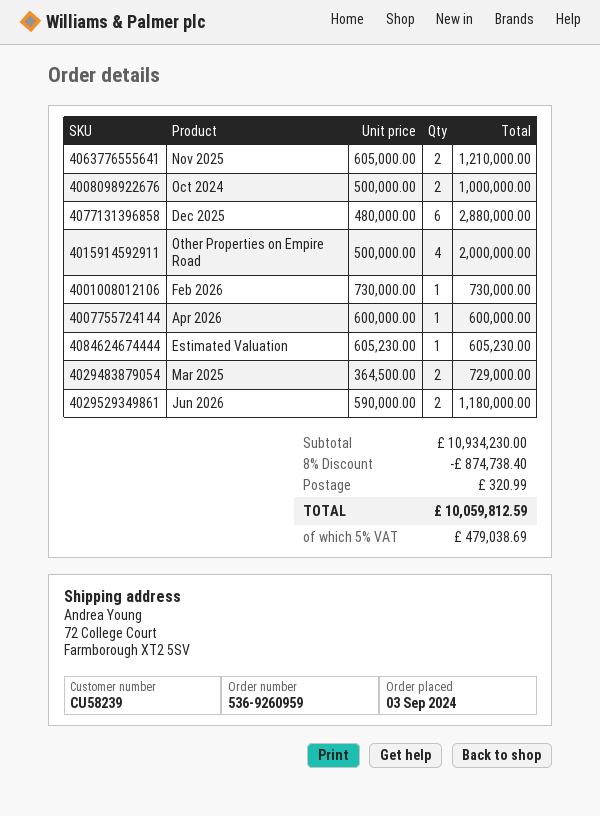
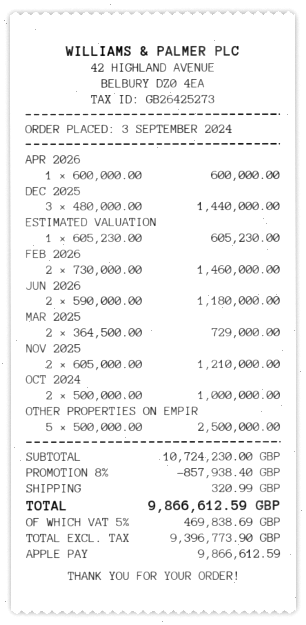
Dec 2025: 6 x 480000.00 = 2880000.00 -> 3 x 480000.00 = 1440000.00
Other Properties on Empire Road: 4 x 500000.00 = 2000000.00 -> 5 x 500000.00 = 2500000.00
Feb 2026: 1 x 730000.00 = 730000.00 -> 2 x 730000.00 = 1460000.00
subtotal: 10934230.00 -> 10724230.00
discount: 8% = 874738.40 -> 8% = 857938.40
tax: 5% = 479038.69 -> 5% = 469838.69
total: 10059812.59 -> 9866612.59

